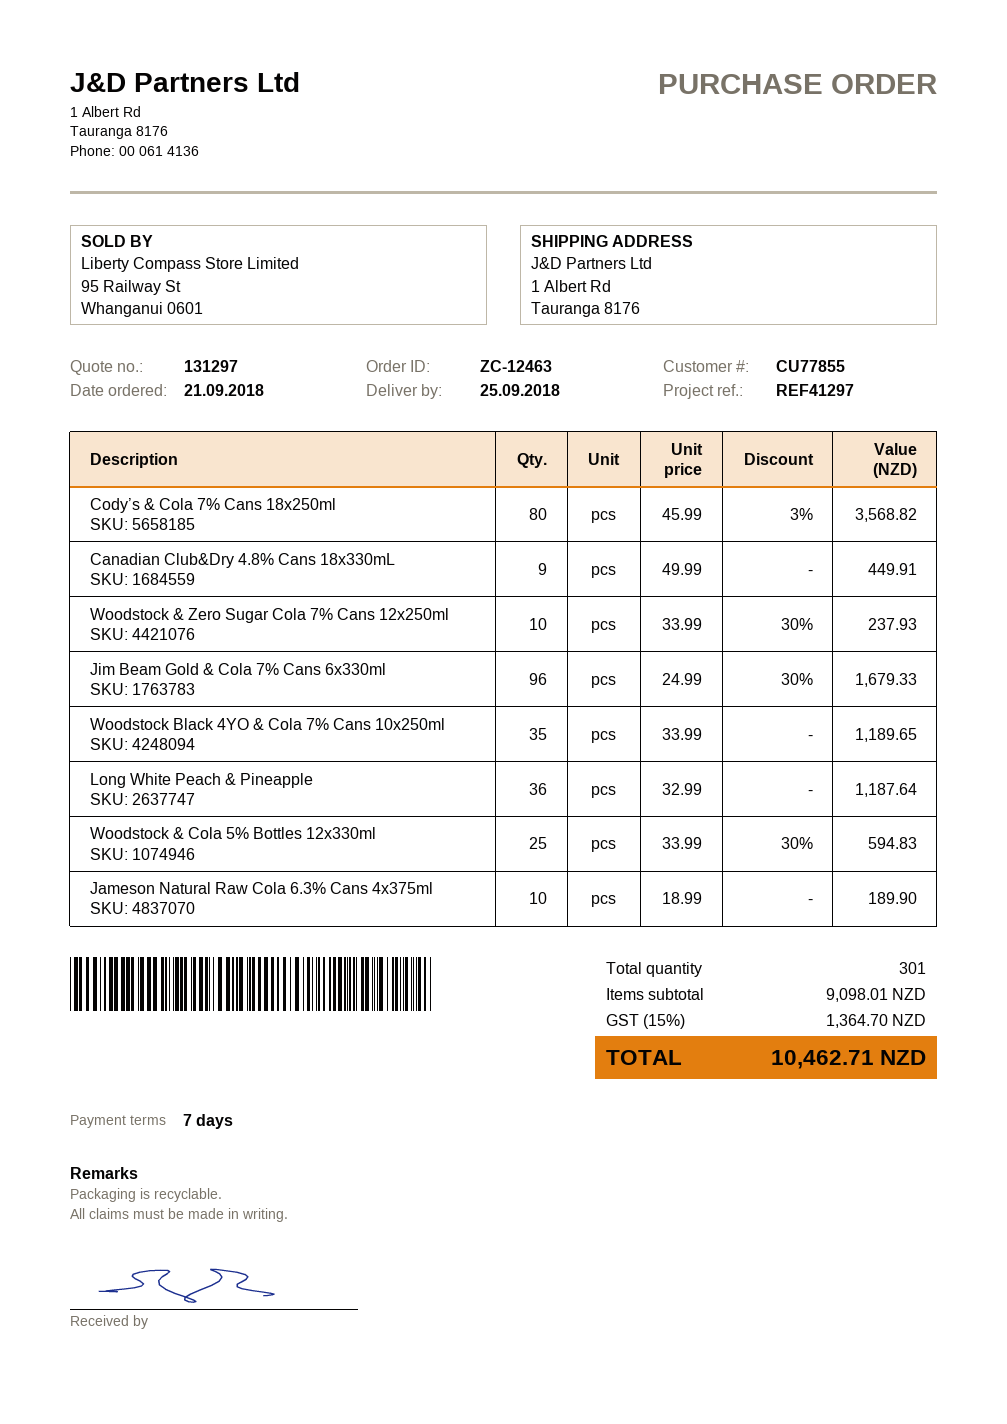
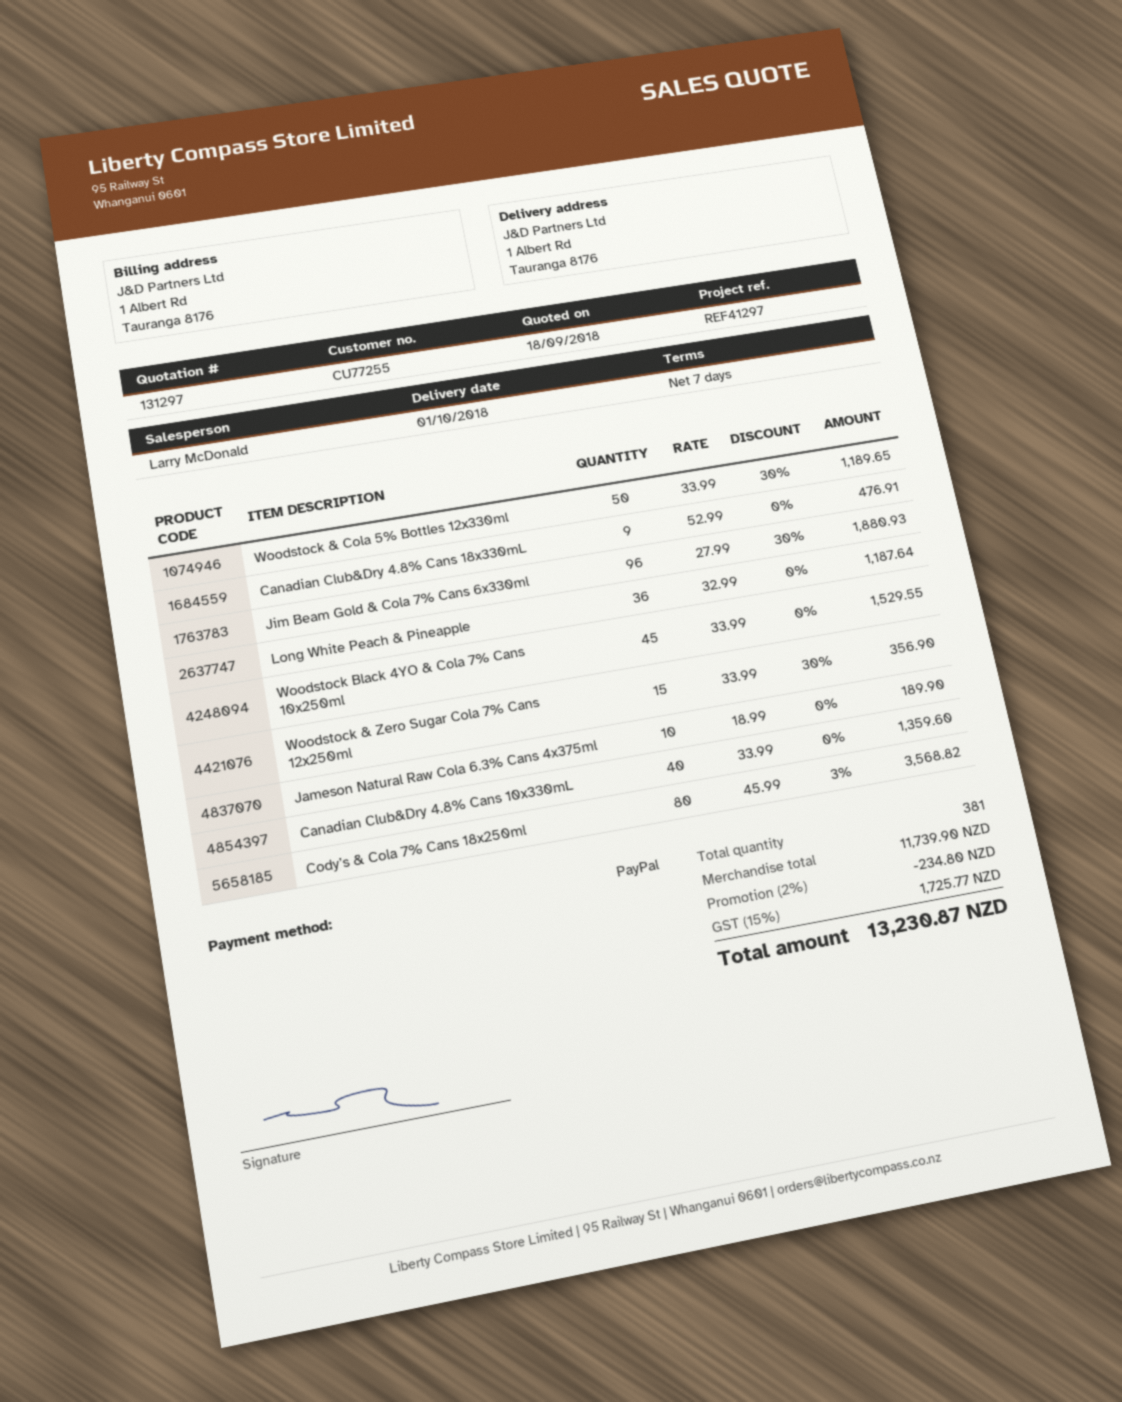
delivery date: 2018-09-25 -> 2018-10-01
customer number: CU77855 -> CU77255
Canadian Club&Dry 4.8% Cans 18x330mL: 9 x 49.99 = 449.91 -> 9 x 52.99 = 476.91
Woodstock & Zero Sugar Cola 7% Cans 12x250ml: 10 x 33.99 - 30% = 237.93 -> 15 x 33.99 - 30% = 356.90
Jim Beam Gold & Cola 7% Cans 6x330ml: 96 x 24.99 - 30% = 1679.33 -> 96 x 27.99 - 30% = 1880.93
Woodstock Black 4YO & Cola 7% Cans 10x250ml: 35 x 33.99 = 1189.65 -> 45 x 33.99 = 1529.55
Woodstock & Cola 5% Bottles 12x330ml: 25 x 33.99 - 30% = 594.83 -> 50 x 33.99 - 30% = 1189.65
Canadian Club&Dry 4.8% Cans 10x330mL: none -> 40 x 33.99 = 1359.60
total quantity: 301 -> 381
subtotal: 9098.01 -> 11739.90
discount: none -> 2% = 234.80
tax: 15% = 1364.70 -> 15% = 1725.77
total: 10462.71 -> 13230.87

